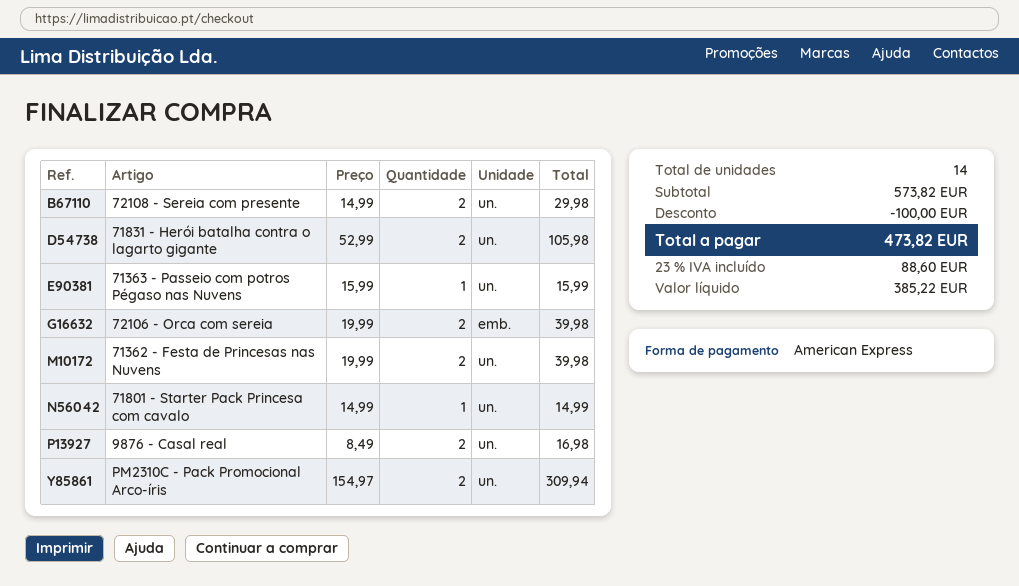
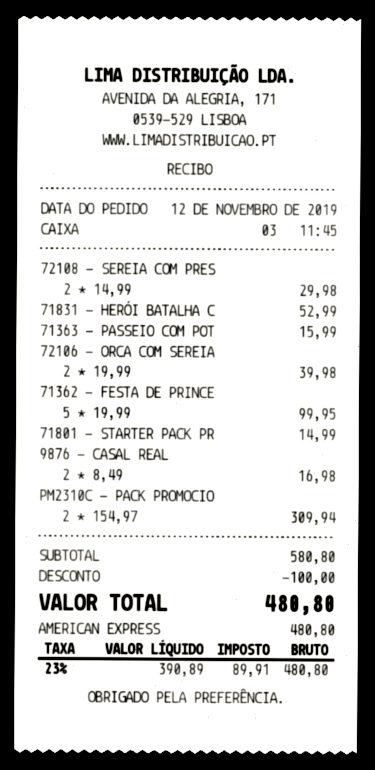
71831 - Herói batalha contra o lagarto gigante: 2 x 52.99 = 105.98 -> 1 x 52.99 = 52.99
71362 - Festa de Princesas nas Nuvens: 2 x 19.99 = 39.98 -> 5 x 19.99 = 99.95
subtotal: 573.82 -> 580.80
net: 385.22 -> 390.89
tax: 23% = 88.60 -> 23% = 89.91
total: 473.82 -> 480.80

